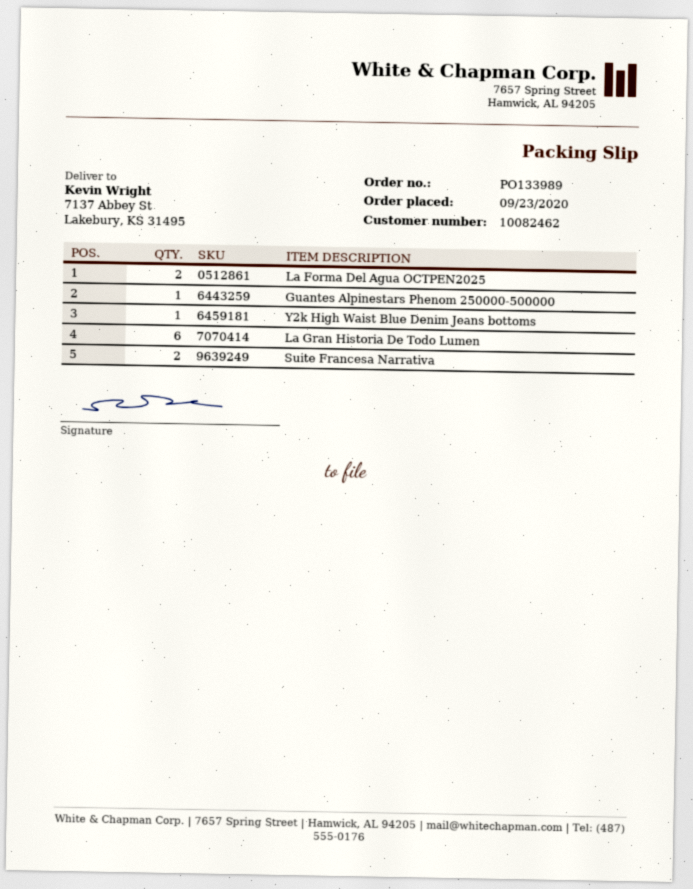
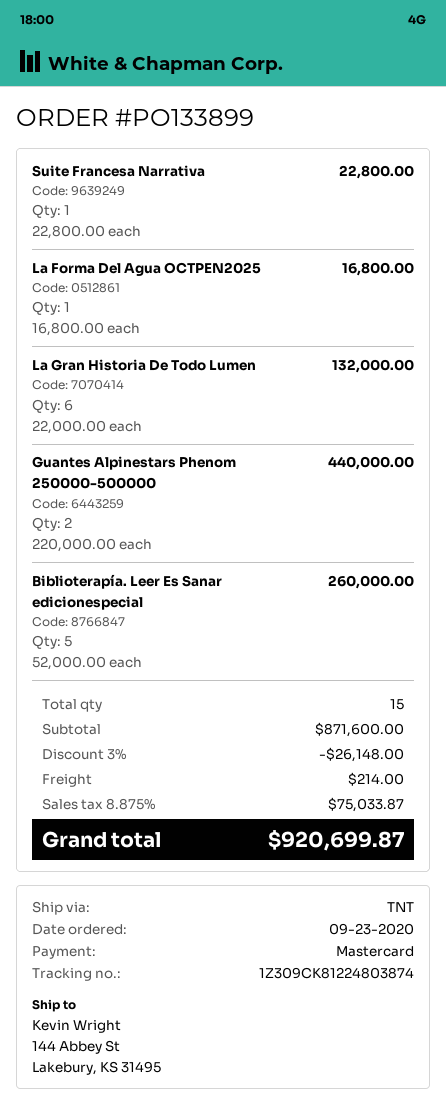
order number: PO133989 -> PO133899
ship to: 7137 Abbey St, Lakebury, KS 31495 -> 144 Abbey St, Lakebury, KS 31495
La Forma Del Agua OCTPEN2025: 2 -> 1
Guantes Alpinestars Phenom 250000-500000: 1 -> 2
Y2k High Waist Blue Denim Jeans bottoms: 1 -> none
Suite Francesa Narrativa: 2 -> 1
Biblioterapía. Leer Es Sanar edicionespecial: none -> 5

